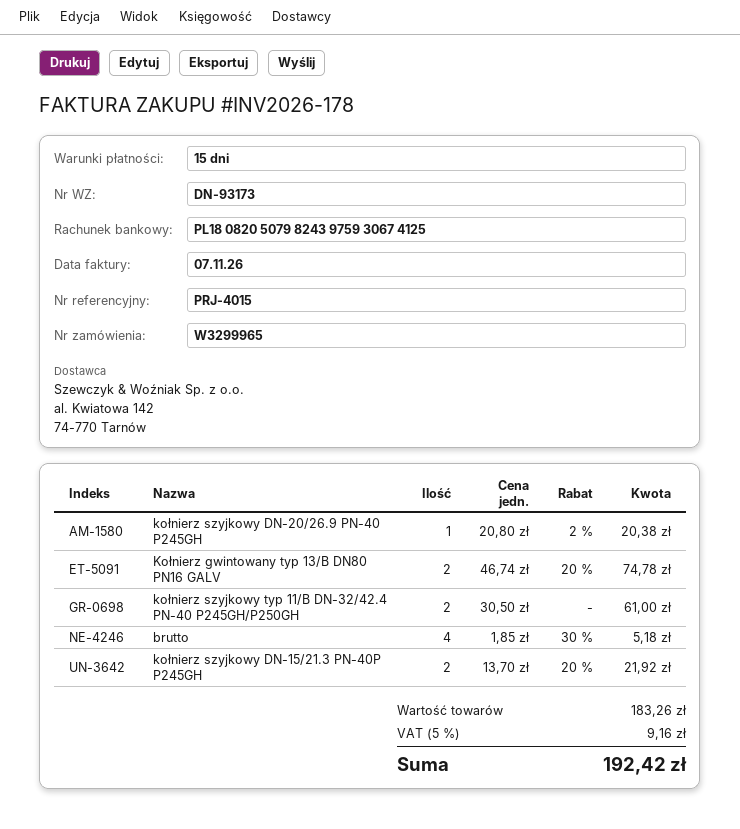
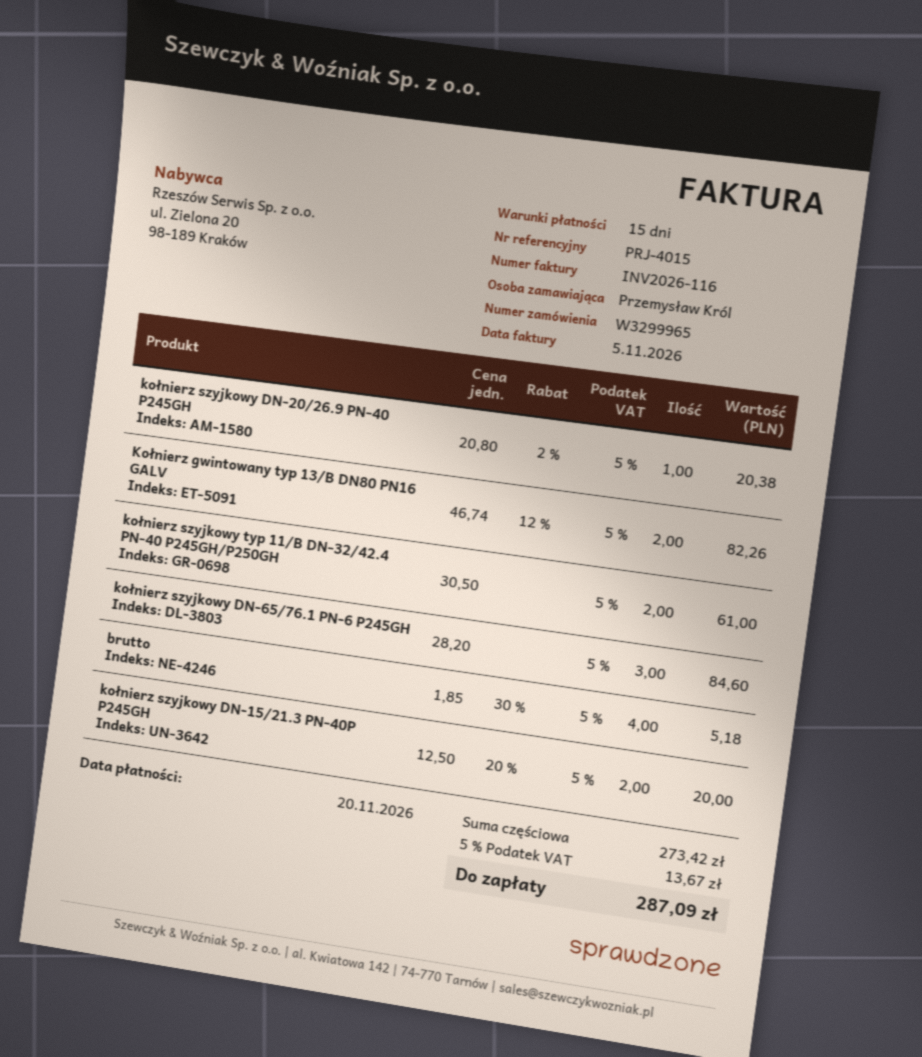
invoice number: INV2026-178 -> INV2026-116
invoice date: 2026-11-07 -> 2026-11-05
Kołnierz gwintowany typ 13/B DN80 PN16 GALV: 2 x 46.74 - 20% = 74.78 -> 2 x 46.74 - 12% = 82.26
kołnierz szyjkowy DN-15/21.3 PN-40P P245GH: 2 x 13.70 - 20% = 21.92 -> 2 x 12.50 - 20% = 20.00
kołnierz szyjkowy DN-65/76.1 PN-6 P245GH: none -> 3 x 28.20 = 84.60
subtotal: 183.26 -> 273.42
tax: 5% = 9.16 -> 5% = 13.67
total: 192.42 -> 287.09

